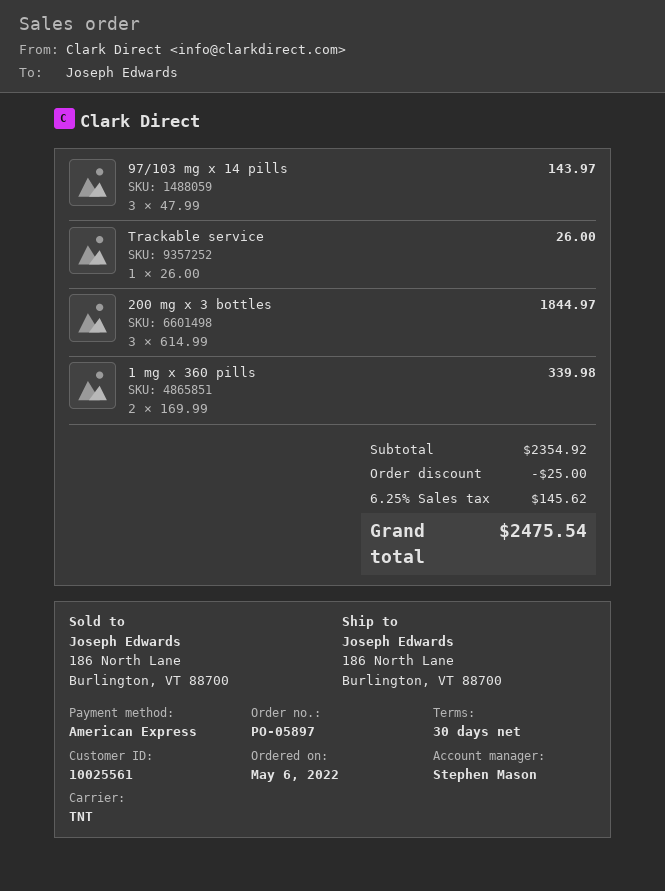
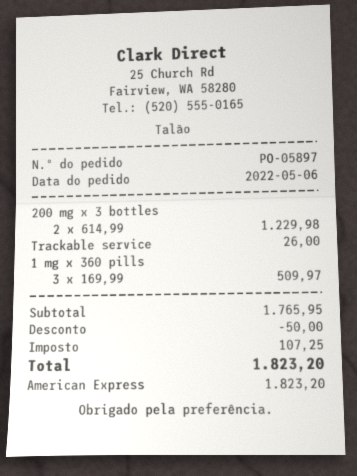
97/103 mg x 14 pills: 3 x 47.99 = 143.97 -> none
200 mg x 3 bottles: 3 x 614.99 = 1844.97 -> 2 x 614.99 = 1229.98
1 mg x 360 pills: 2 x 169.99 = 339.98 -> 3 x 169.99 = 509.97
subtotal: 2354.92 -> 1765.95
discount: 25.00 -> 50.00
tax: 145.62 -> 107.25
total: 2475.54 -> 1823.20

